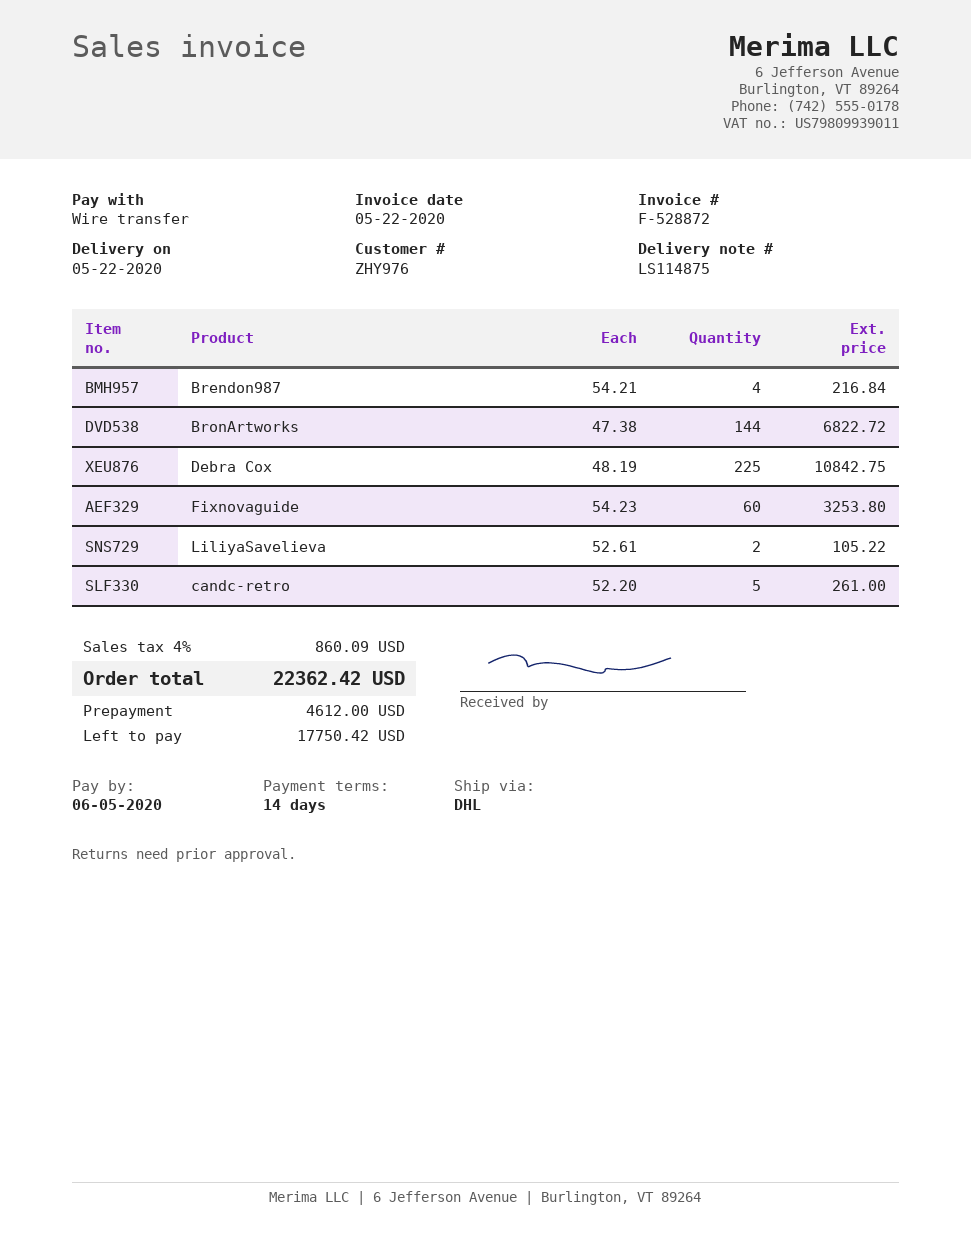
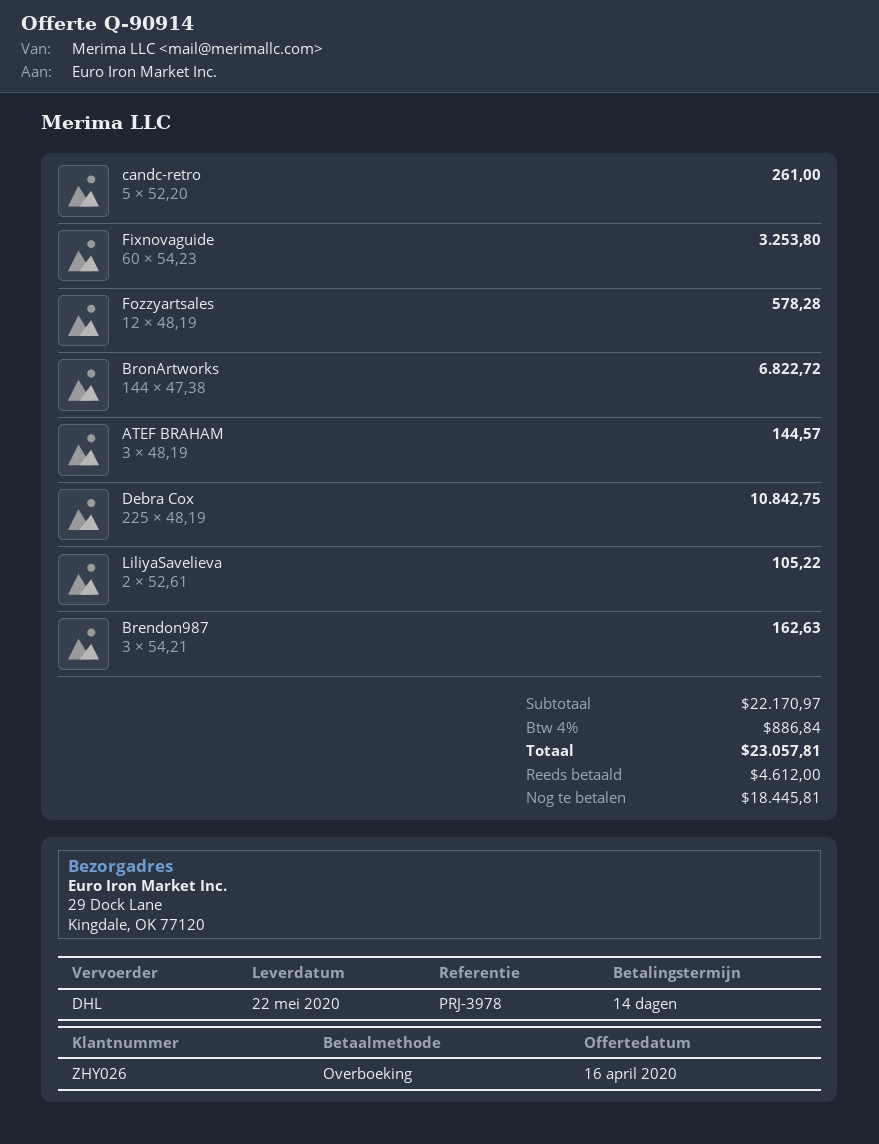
customer number: ZHY976 -> ZHY026
Brendon987: 4 x 54.21 = 216.84 -> 3 x 54.21 = 162.63
Fozzyartsales: none -> 12 x 48.19 = 578.28
ATEF BRAHAM: none -> 3 x 48.19 = 144.57
tax: 4% = 860.09 -> 4% = 886.84
total: 22362.42 -> 23057.81
balance: 17750.42 -> 18445.81

